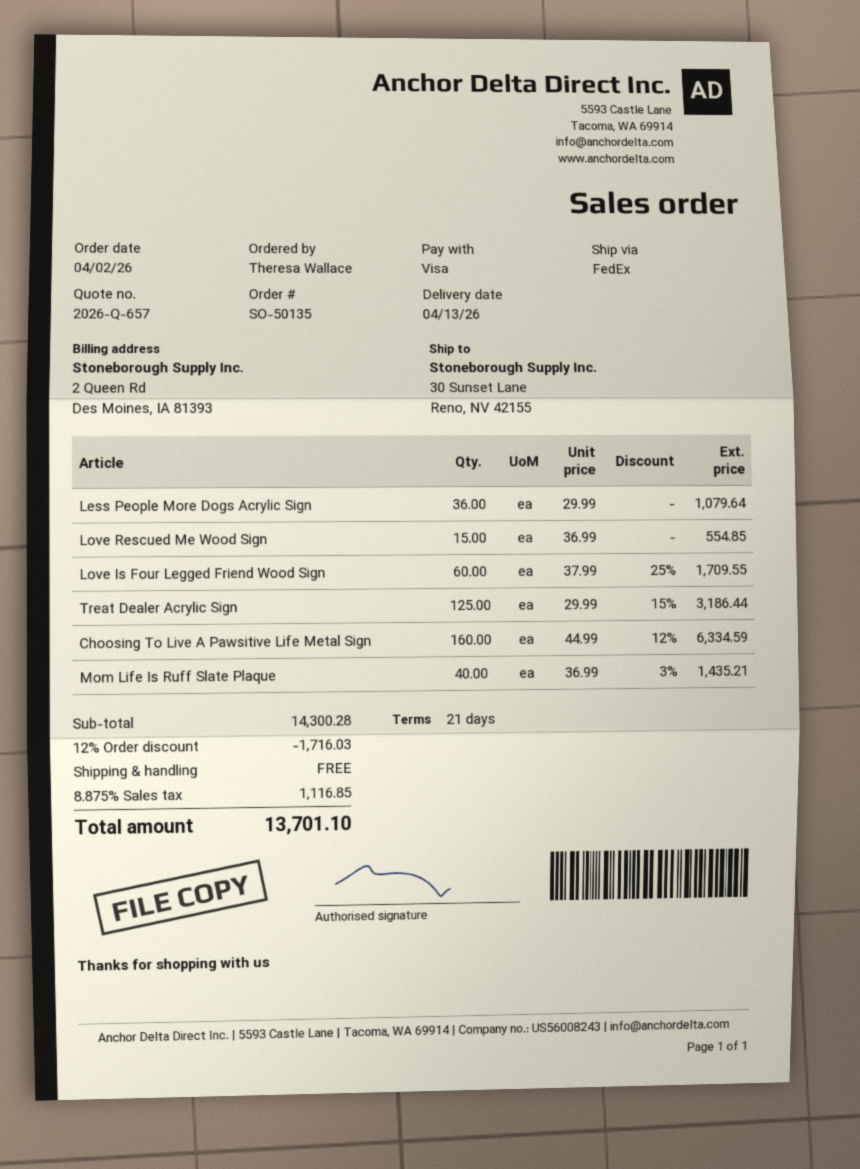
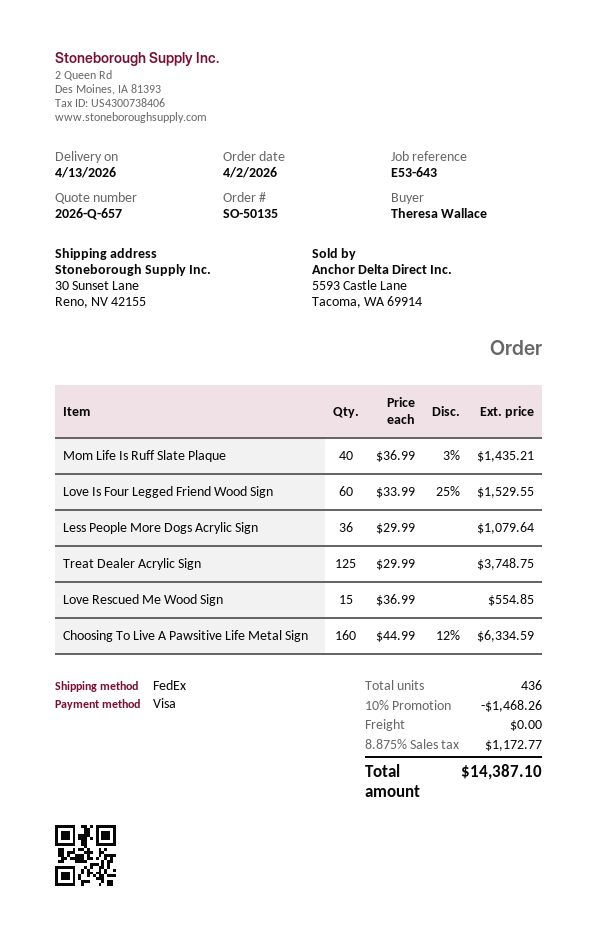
Love Is Four Legged Friend Wood Sign: 60 x 37.99 - 25% = 1709.55 -> 60 x 33.99 - 25% = 1529.55
Treat Dealer Acrylic Sign: 125 x 29.99 - 15% = 3186.44 -> 125 x 29.99 = 3748.75
discount: 12% = 1716.03 -> 10% = 1468.26
tax: 8.875% = 1116.85 -> 8.875% = 1172.77
total: 13701.10 -> 14387.10

